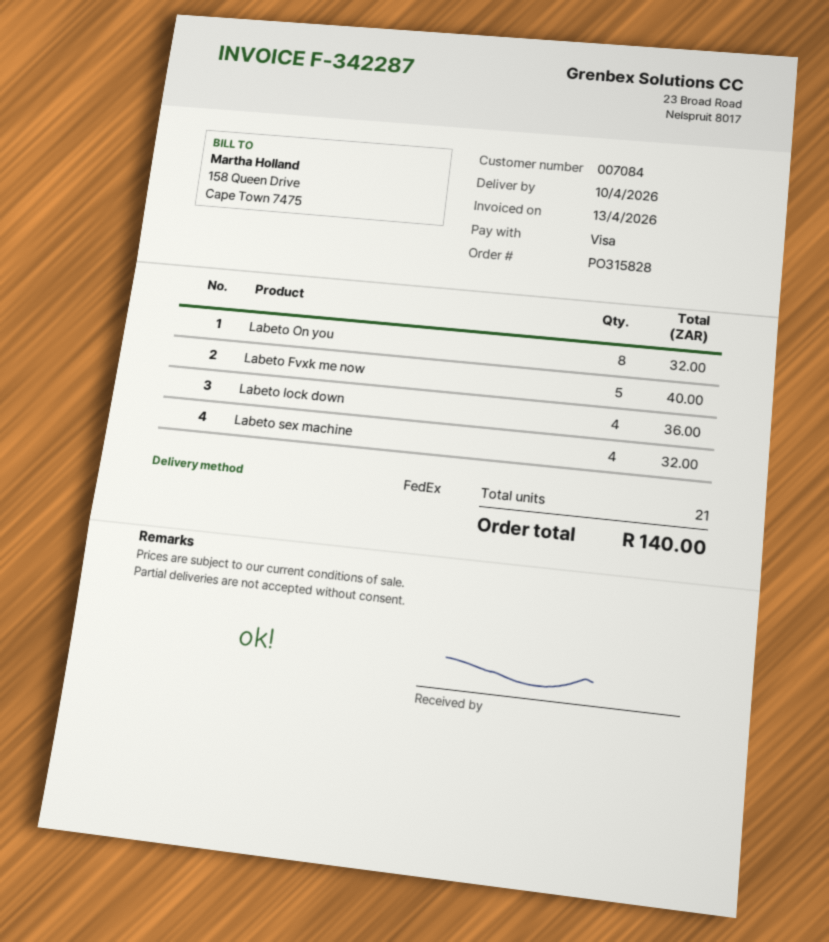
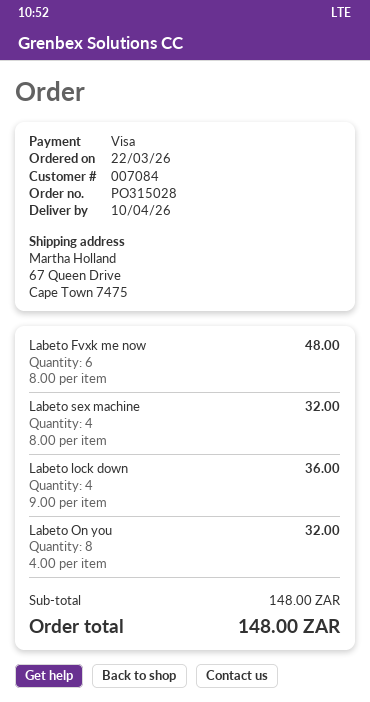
order number: PO315828 -> PO315028
Labeto Fvxk me now: 5 for 40.00 -> 6 for 48.00
total: 140.00 -> 148.00

